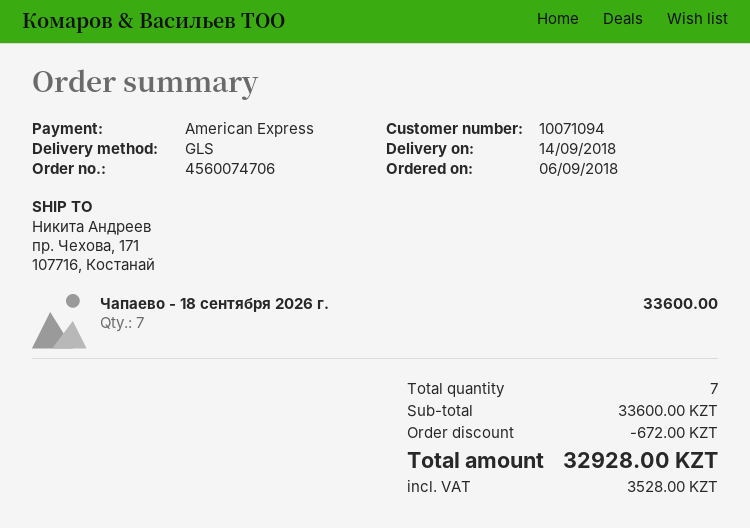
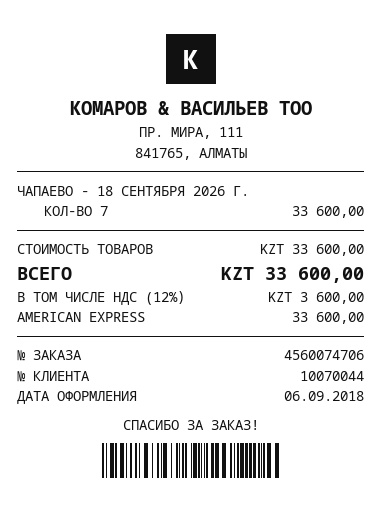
customer number: 10071094 -> 10070044
discount: 672.00 -> none
tax: 3528.00 -> 3600.00
total: 32928.00 -> 33600.00

